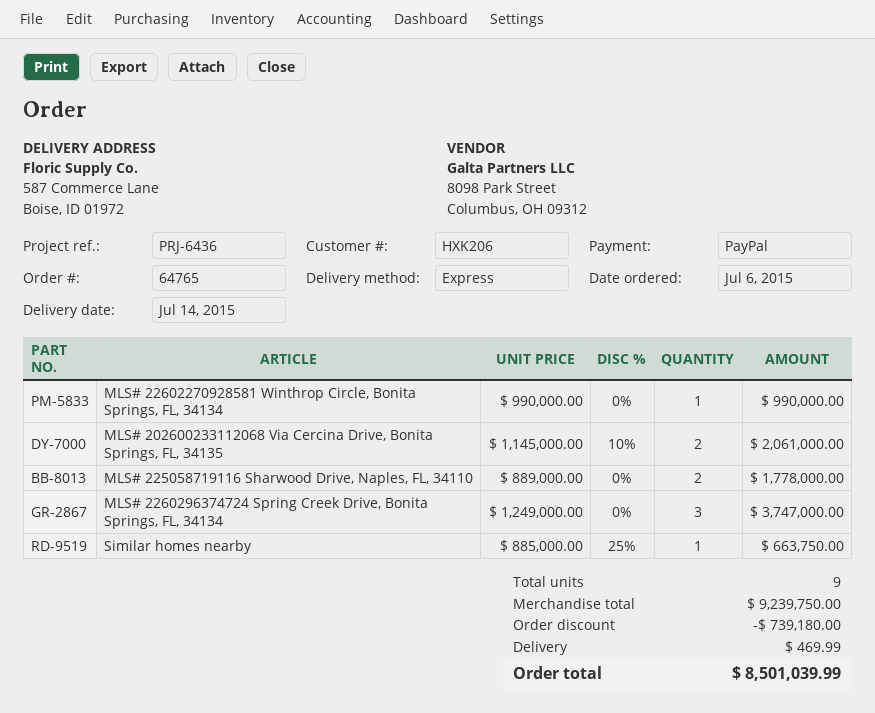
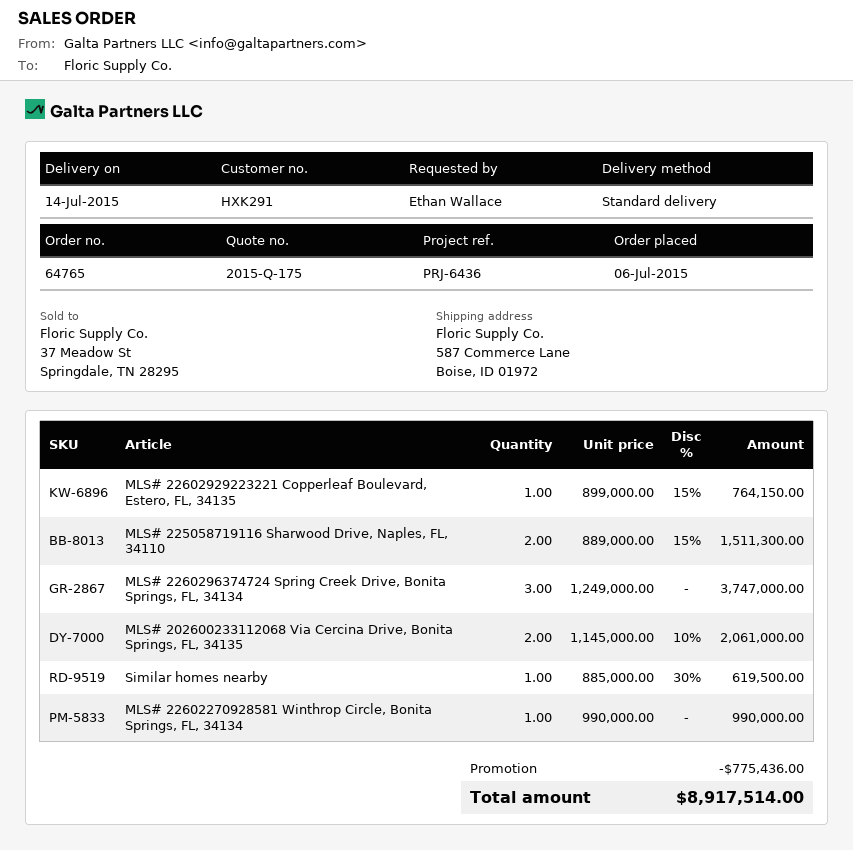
customer number: HXK206 -> HXK291
shipping method: express -> standard
MLS# 225058719116 Sharwood Drive, Naples, FL, 34110: 2 x 889000.00 = 1778000.00 -> 2 x 889000.00 - 15% = 1511300.00
Similar homes nearby: 1 x 885000.00 - 25% = 663750.00 -> 1 x 885000.00 - 30% = 619500.00
MLS# 22602929223221 Copperleaf Boulevard, Estero, FL, 34135: none -> 1 x 899000.00 - 15% = 764150.00
discount: 739180.00 -> 775436.00
shipping: 469.99 -> none
total: 8501039.99 -> 8917514.00

